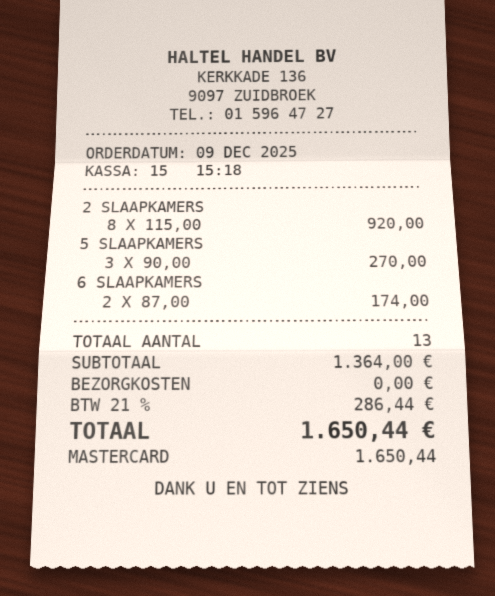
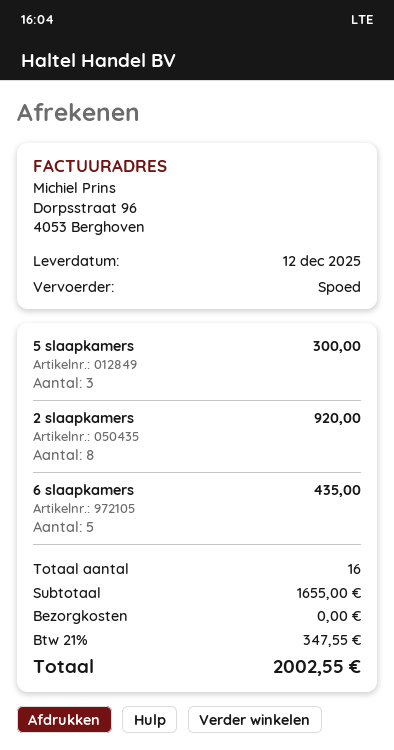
5 SLAAPKAMERS: 3 for 270.00 -> 3 for 300.00
6 SLAAPKAMERS: 2 for 174.00 -> 5 for 435.00
total quantity: 13 -> 16
subtotal: 1364.00 -> 1655.00
tax: 21% = 286.44 -> 21% = 347.55
total: 1650.44 -> 2002.55

